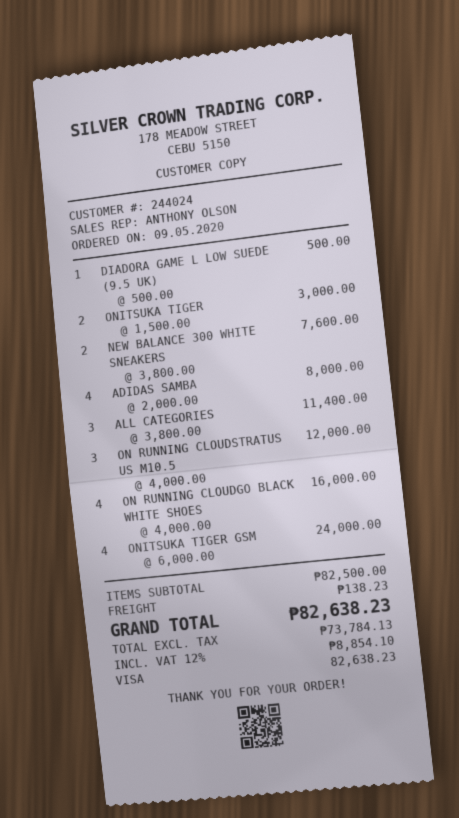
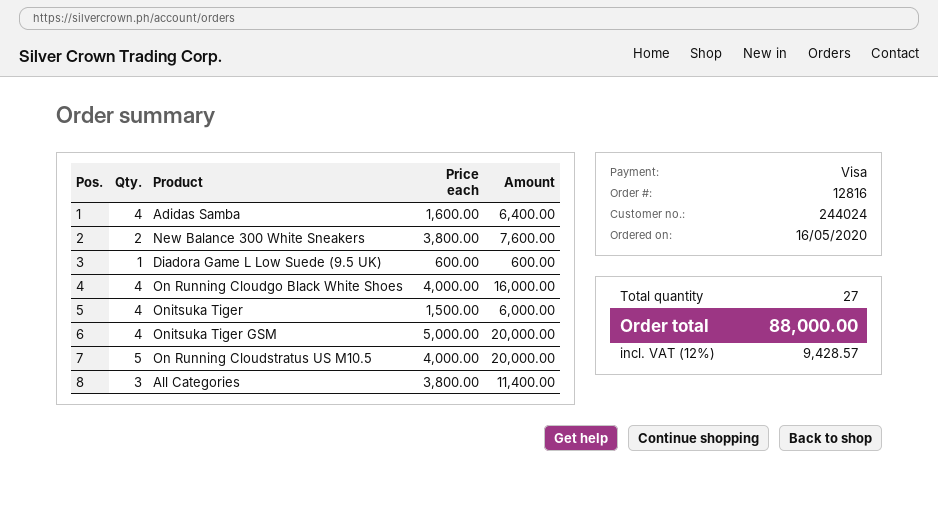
order date: 2020-05-09 -> 2020-05-16
DIADORA GAME L LOW SUEDE (9.5 UK): 1 x 500.00 = 500.00 -> 1 x 600.00 = 600.00
ONITSUKA TIGER: 2 x 1500.00 = 3000.00 -> 4 x 1500.00 = 6000.00
ADIDAS SAMBA: 4 x 2000.00 = 8000.00 -> 4 x 1600.00 = 6400.00
ON RUNNING CLOUDSTRATUS US M10.5: 3 x 4000.00 = 12000.00 -> 5 x 4000.00 = 20000.00
ONITSUKA TIGER GSM: 4 x 6000.00 = 24000.00 -> 4 x 5000.00 = 20000.00
shipping: 138.23 -> none
tax: 12% = 8854.10 -> 12% = 9428.57
total: 82638.23 -> 88000.00

